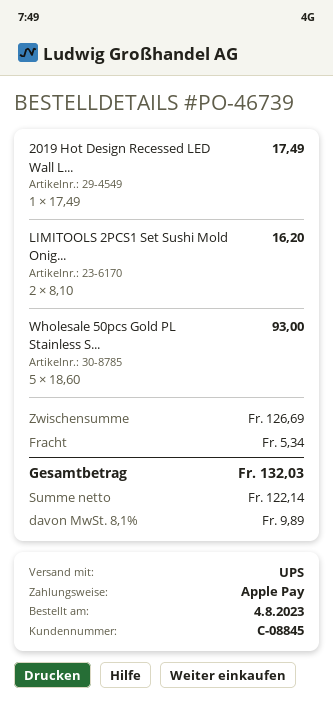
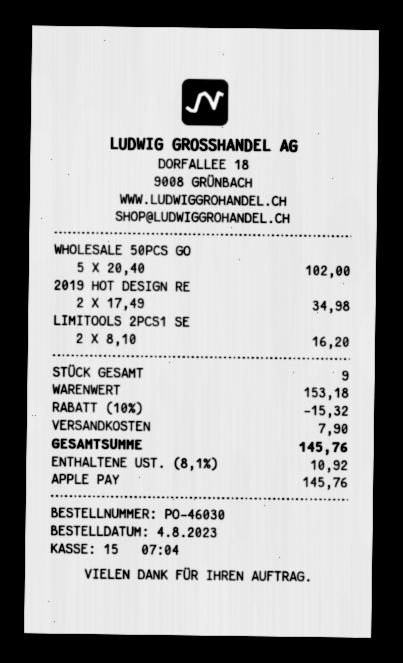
order number: PO-46739 -> PO-46030
2019 Hot Design Recessed LED Wall L...: 1 x 17.49 = 17.49 -> 2 x 17.49 = 34.98
Wholesale 50pcs Gold PL Stainless S...: 5 x 18.60 = 93.00 -> 5 x 20.40 = 102.00
subtotal: 126.69 -> 153.18
discount: none -> 10% = 15.32
shipping: 5.34 -> 7.90
tax: 8.1% = 9.89 -> 8.1% = 10.92
total: 132.03 -> 145.76

